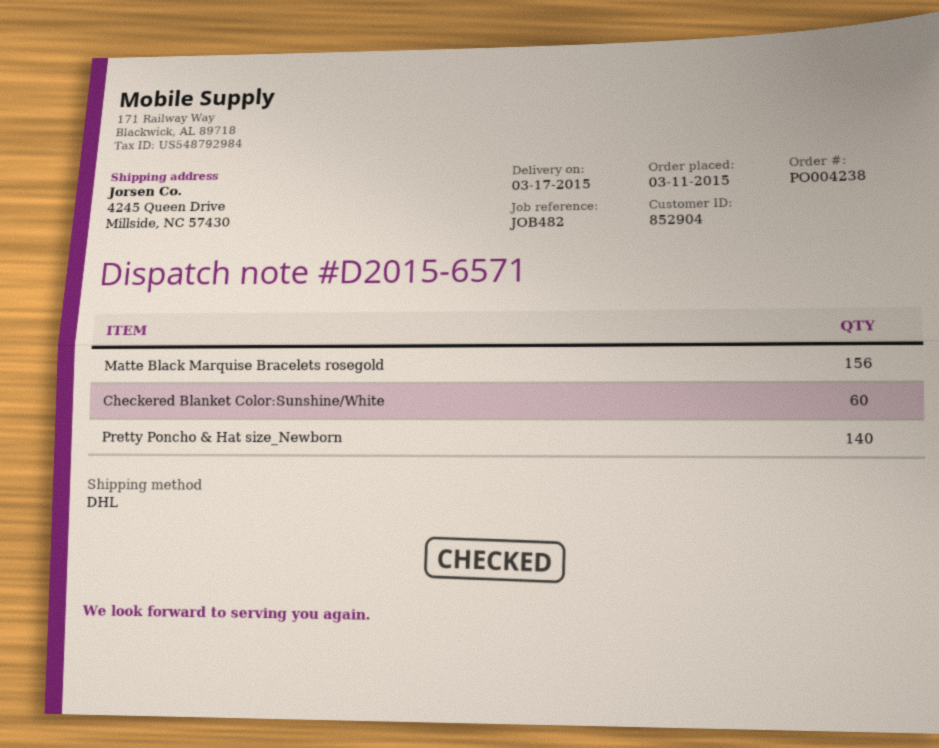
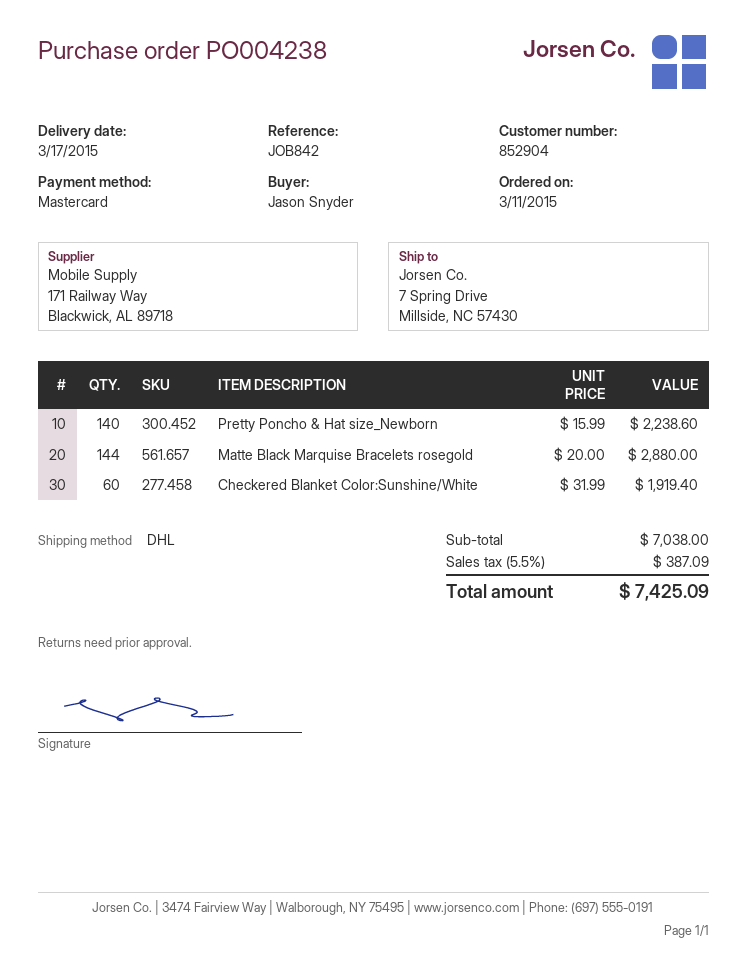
reference: JOB482 -> JOB842
ship to: 4245 Queen Drive, Millside, NC 57430 -> 7 Spring Drive, Millside, NC 57430
Matte Black Marquise Bracelets rosegold: 156 -> 144

